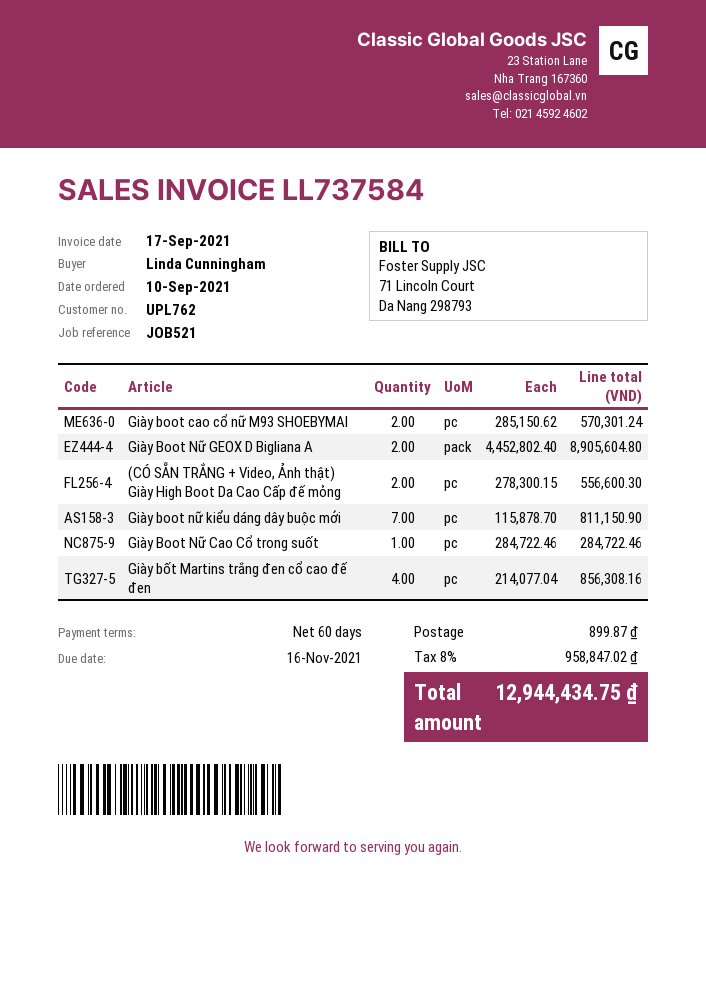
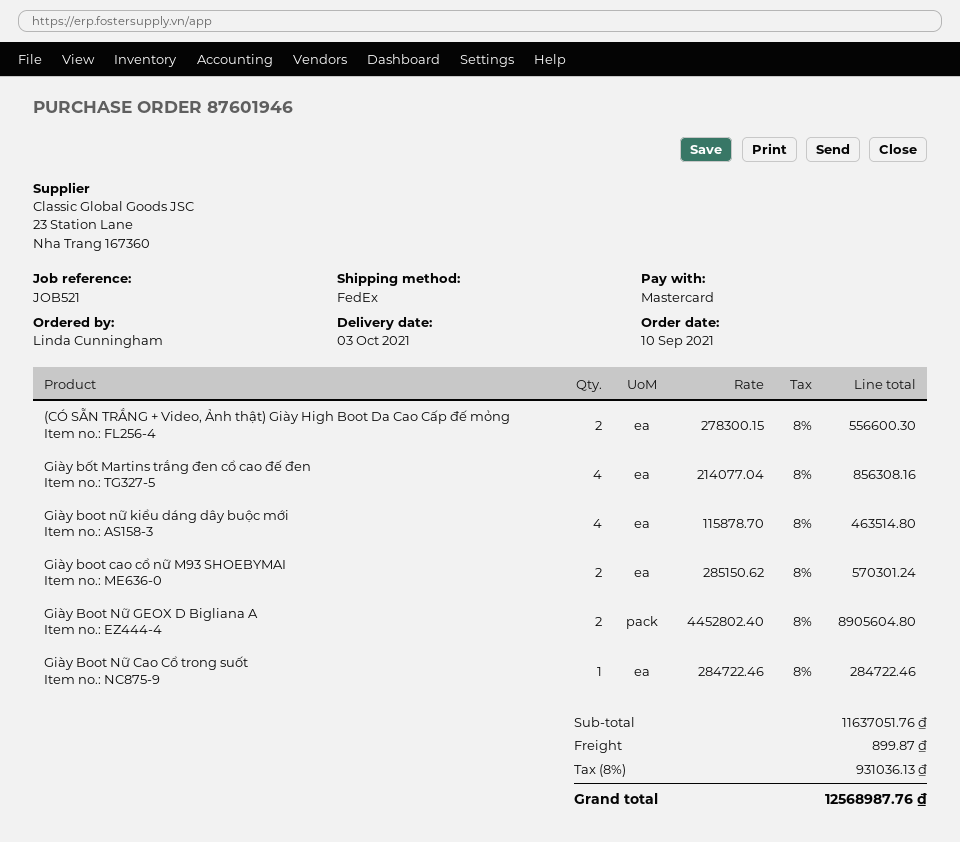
Giày boot nữ kiểu dáng dây buộc mới: 7 x 115878.70 = 811150.90 -> 4 x 115878.70 = 463514.80
tax: 8% = 958847.02 -> 8% = 931036.13
total: 12944434.75 -> 12568987.76

